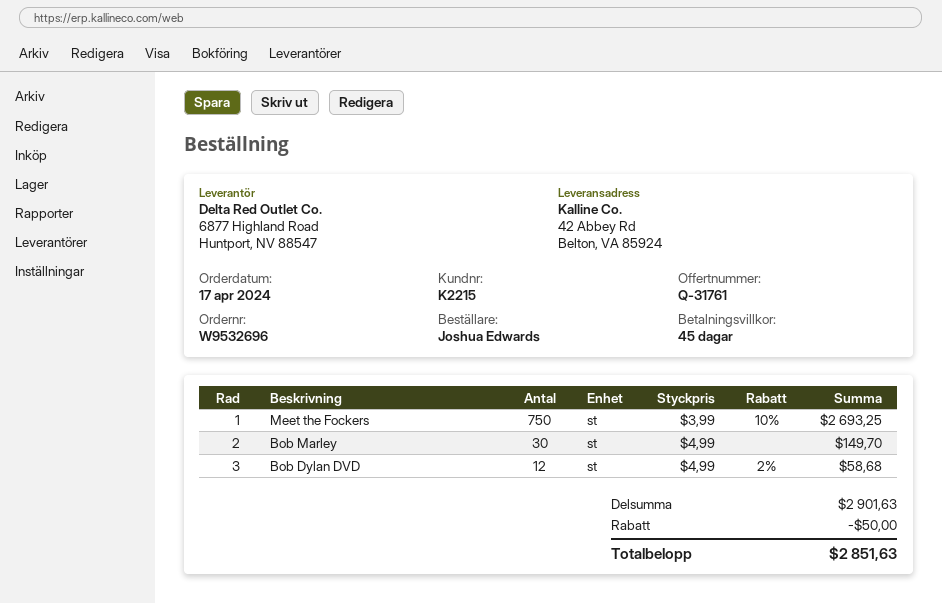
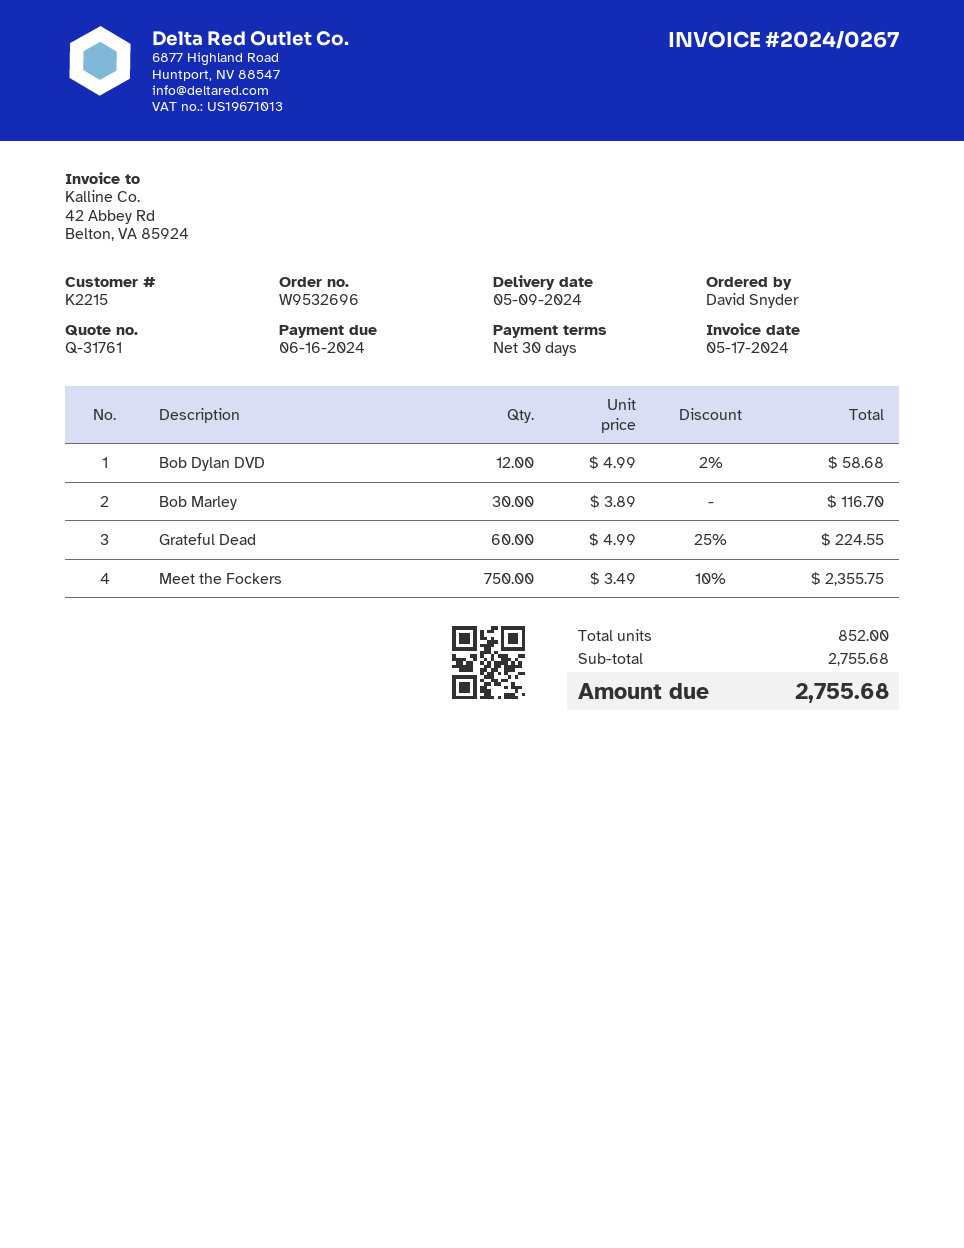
payment terms: 45 days -> 30 days
ordered by: Joshua Edwards -> David Snyder
Meet the Fockers: 750 x 3.99 - 10% = 2693.25 -> 750 x 3.49 - 10% = 2355.75
Bob Marley: 30 x 4.99 = 149.70 -> 30 x 3.89 = 116.70
Grateful Dead: none -> 60 x 4.99 - 25% = 224.55
subtotal: 2901.63 -> 2755.68
discount: 50.00 -> none
total: 2851.63 -> 2755.68

